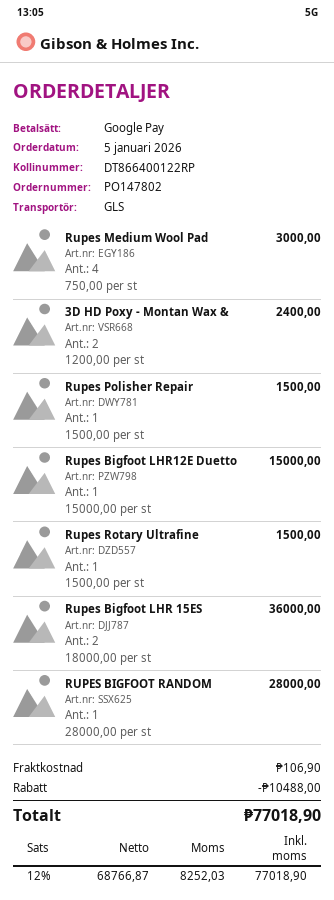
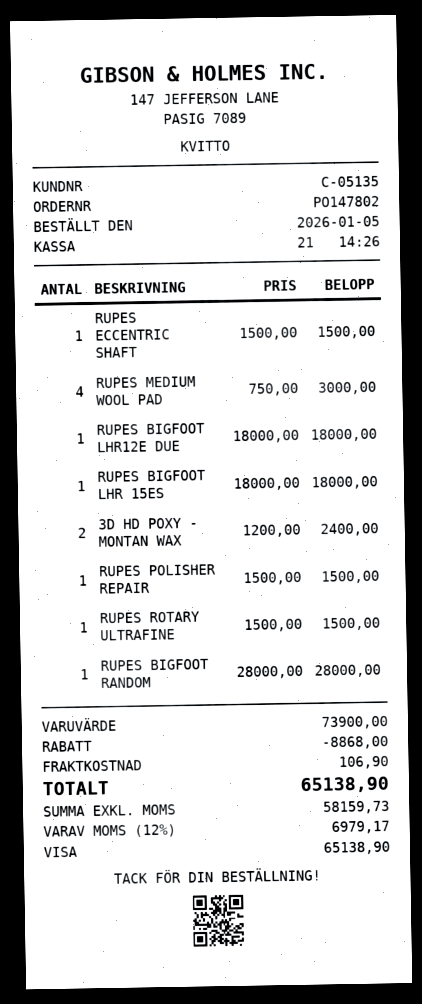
payment method: Google Pay -> Visa
Rupes Bigfoot LHR12E Duetto: 1 x 15000.00 = 15000.00 -> 1 x 18000.00 = 18000.00
Rupes Bigfoot LHR 15ES: 2 x 18000.00 = 36000.00 -> 1 x 18000.00 = 18000.00
RUPES ECCENTRIC SHAFT: none -> 1 x 1500.00 = 1500.00
discount: 10488.00 -> 8868.00
net: 68766.87 -> 58159.73
tax: 12% = 8252.03 -> 12% = 6979.17
total: 77018.90 -> 65138.90

